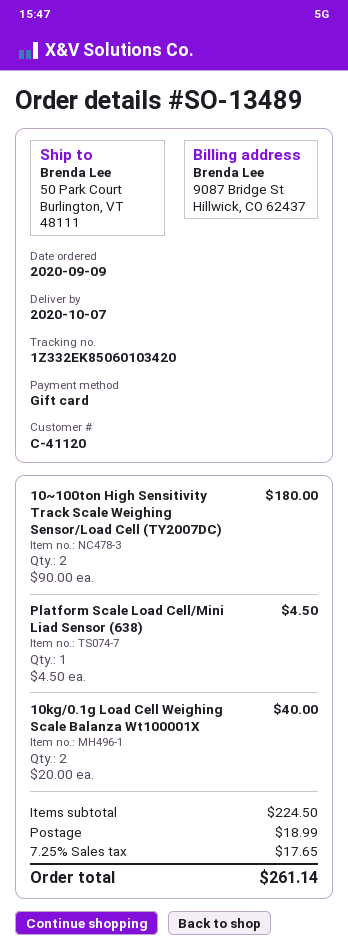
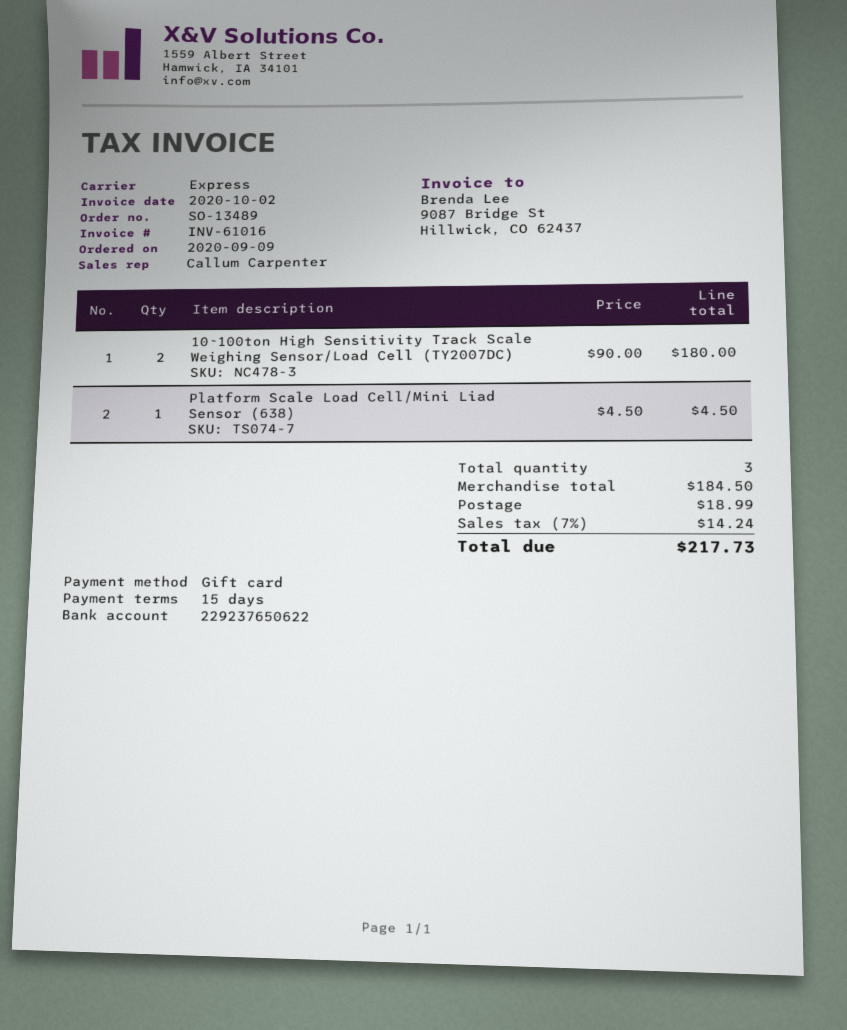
10kg/0.1g Load Cell Weighing Scale Balanza Wt100001X: 2 x 20.00 = 40.00 -> none
subtotal: 224.50 -> 184.50
tax: 7.25% = 17.65 -> 7% = 14.24
total: 261.14 -> 217.73

